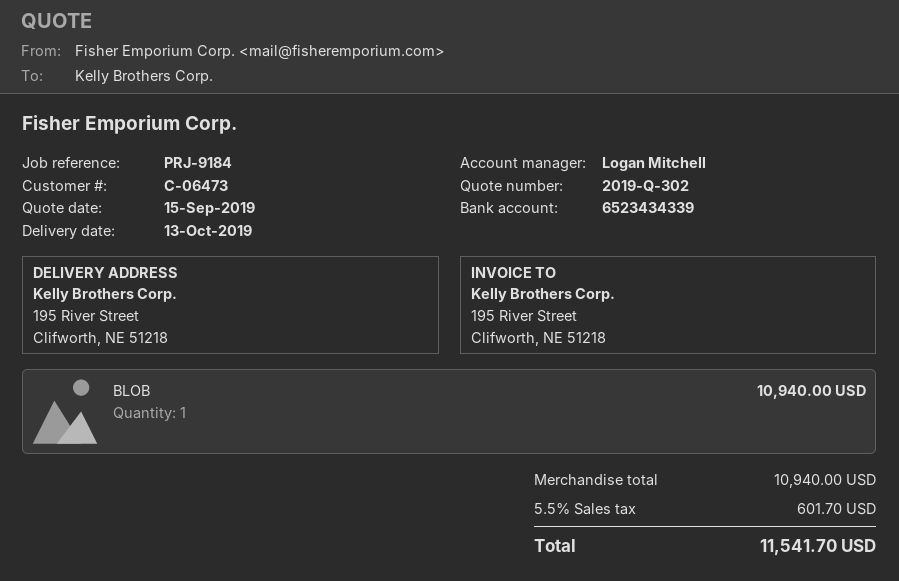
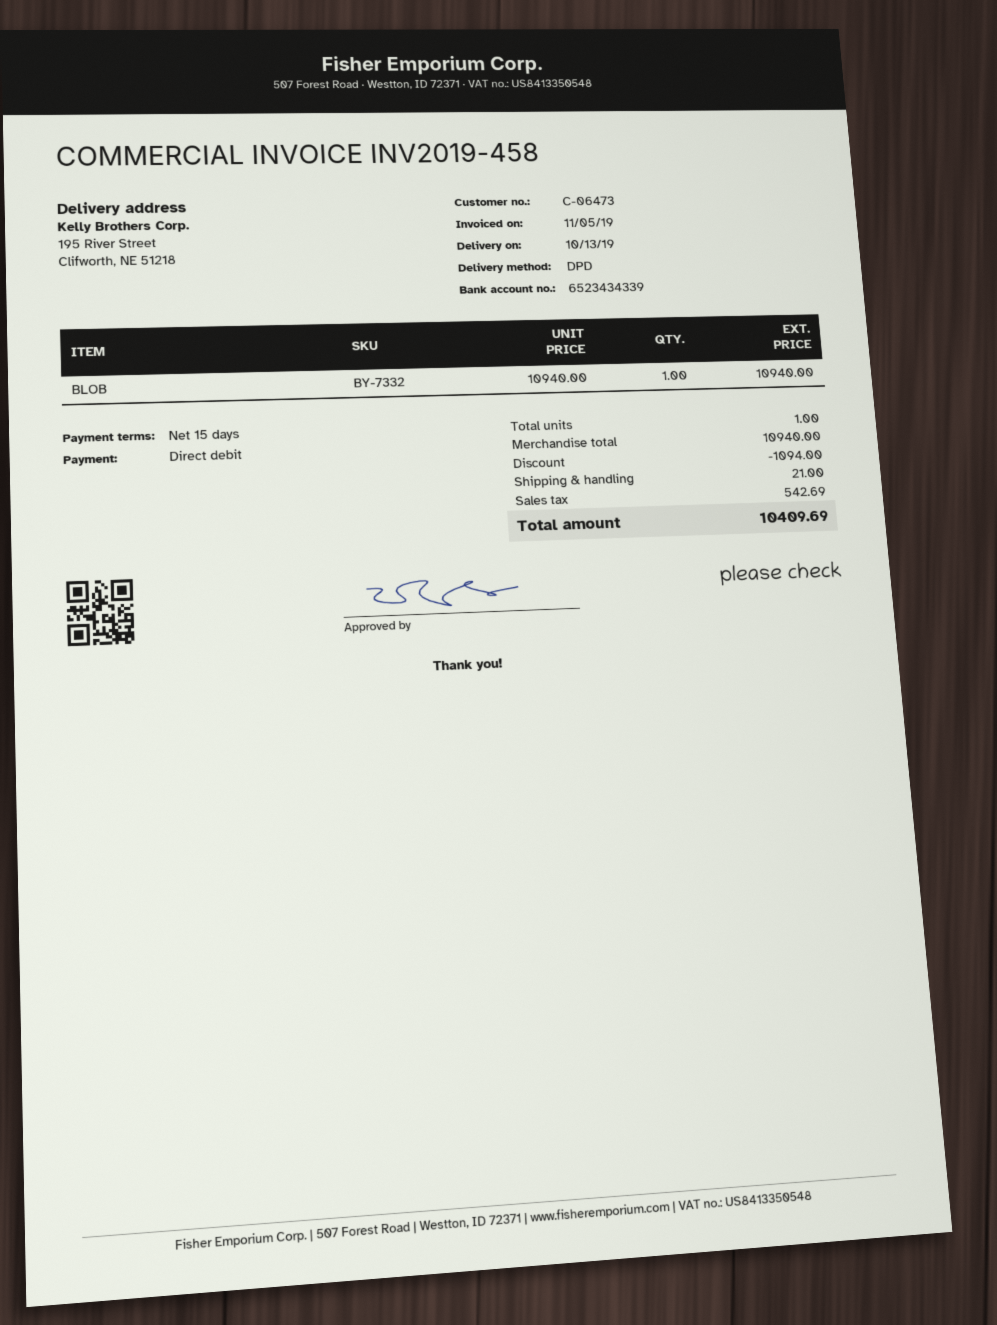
discount: none -> 1094.00
shipping: none -> 21.00
tax: 601.70 -> 542.69
total: 11541.70 -> 10409.69

